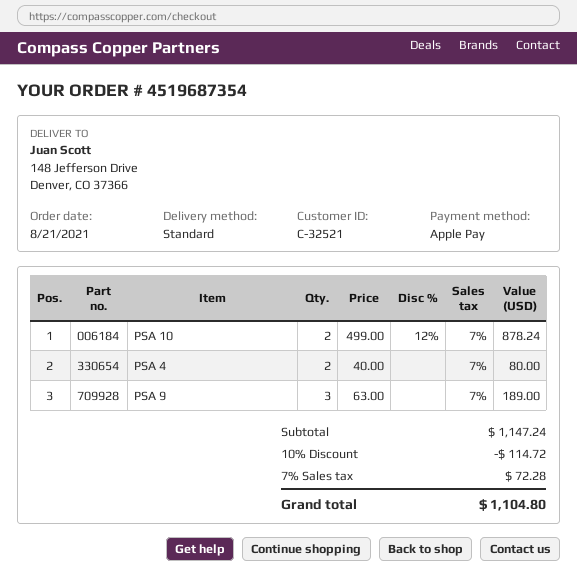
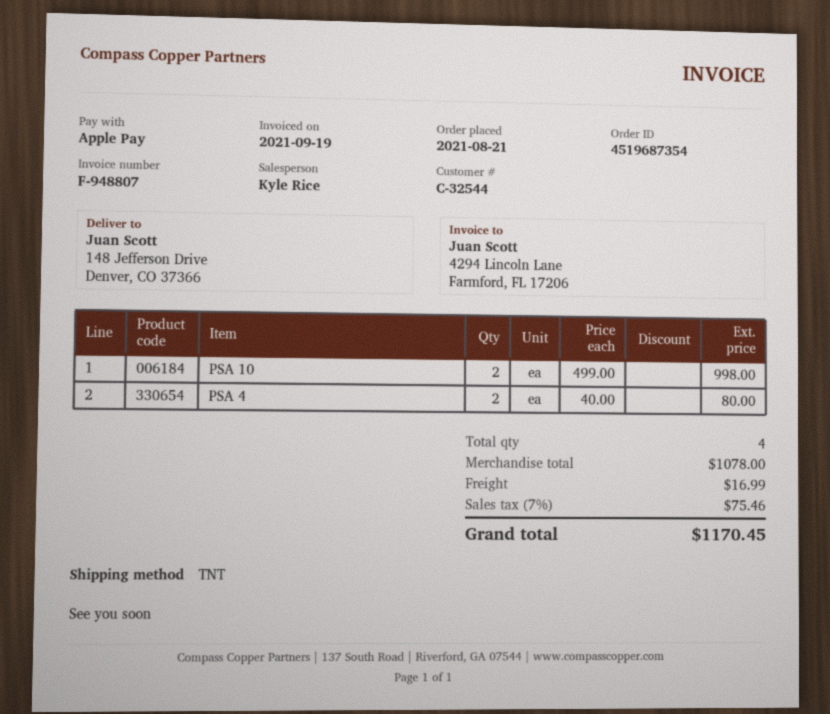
customer number: C-32521 -> C-32544
shipping method: standard -> TNT
PSA 10: 2 x 499.00 - 12% = 878.24 -> 2 x 499.00 = 998.00
PSA 9: 3 x 63.00 = 189.00 -> none
subtotal: 1147.24 -> 1078.00
discount: 10% = 114.72 -> none
shipping: none -> 16.99
tax: 7% = 72.28 -> 7% = 75.46
total: 1104.80 -> 1170.45

